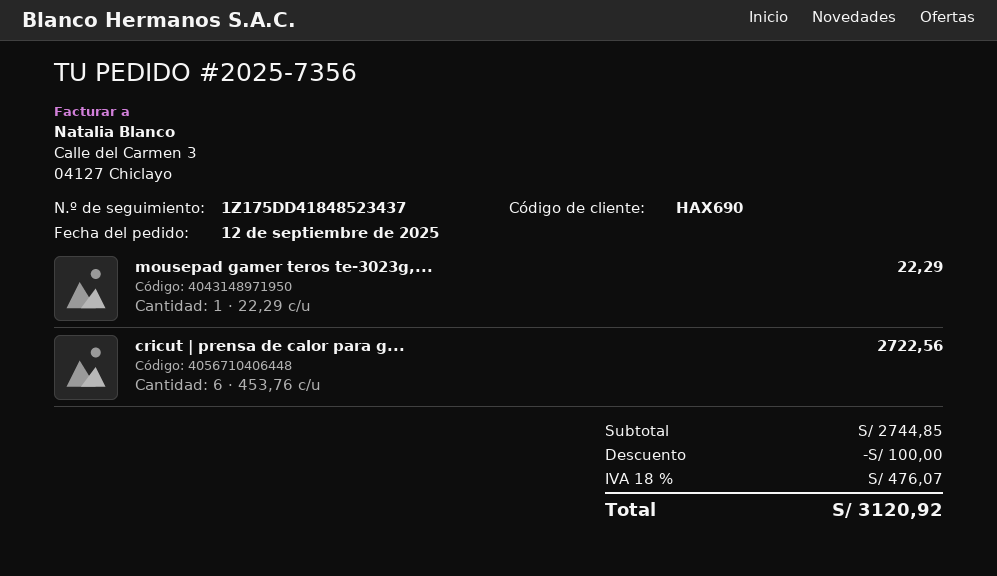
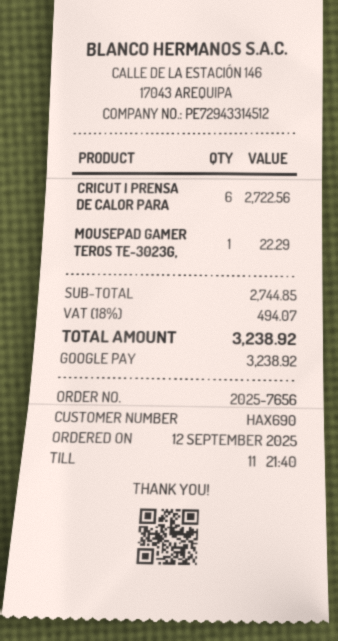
order number: 2025-7356 -> 2025-7656
discount: 100.00 -> none
tax: 18% = 476.07 -> 18% = 494.07
total: 3120.92 -> 3238.92

